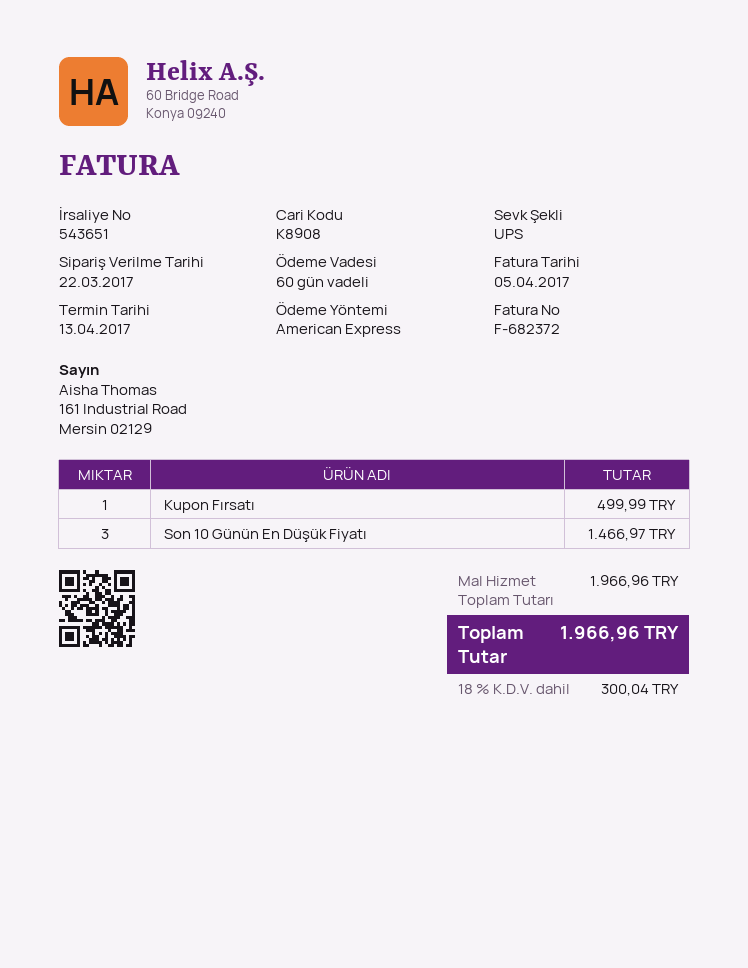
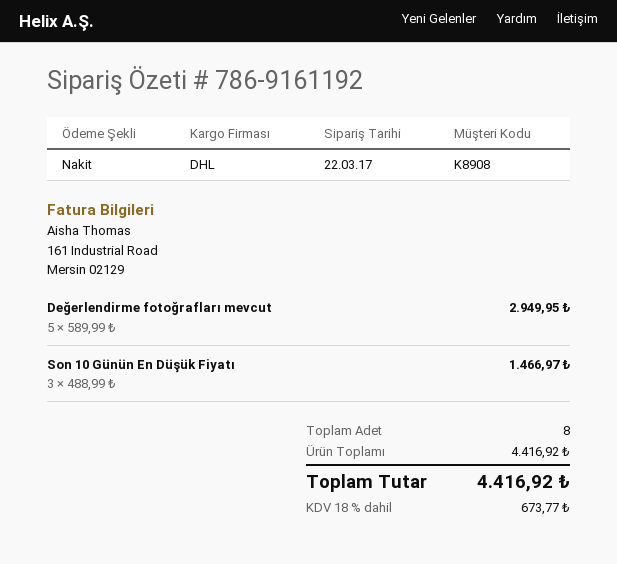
payment method: American Express -> cash
shipping method: UPS -> DHL
Kupon Fırsatı: 1 for 499.99 -> none
Değerlendirme fotoğrafları mevcut: none -> 5 for 2949.95
subtotal: 1966.96 -> 4416.92
tax: 18% = 300.04 -> 18% = 673.77
total: 1966.96 -> 4416.92

